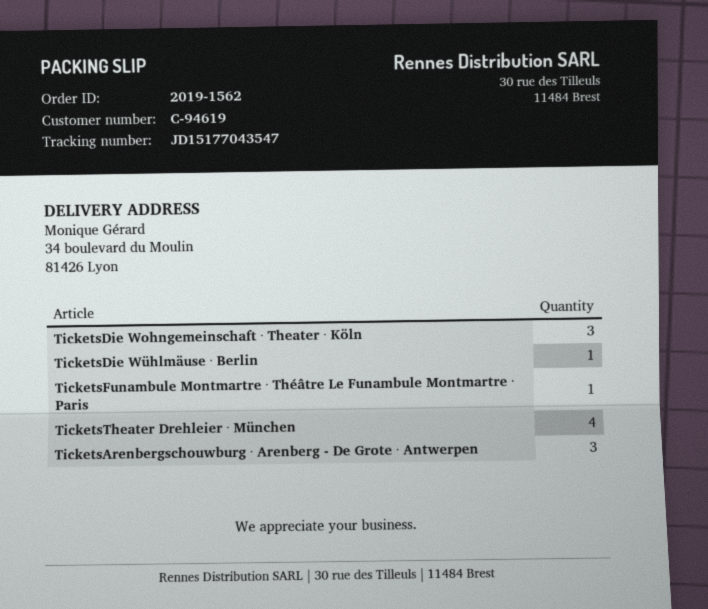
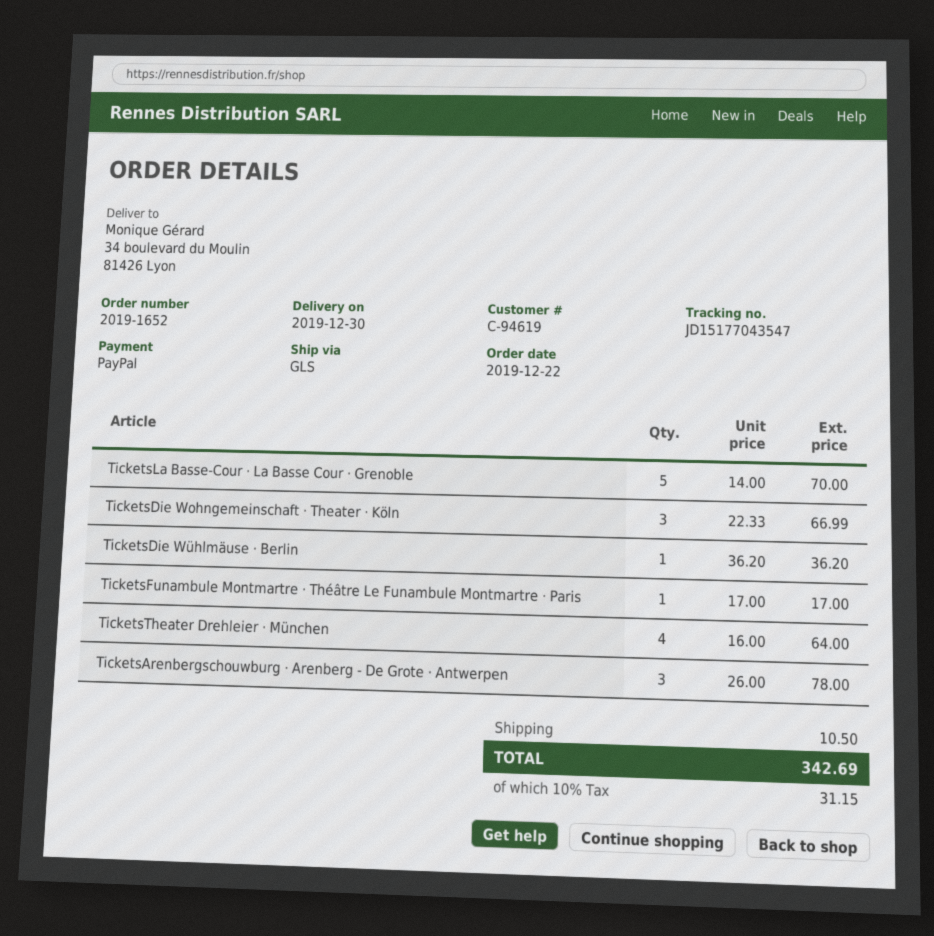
order number: 2019-1562 -> 2019-1652
TicketsLa Basse-Cour · La Basse Cour · Grenoble: none -> 5

